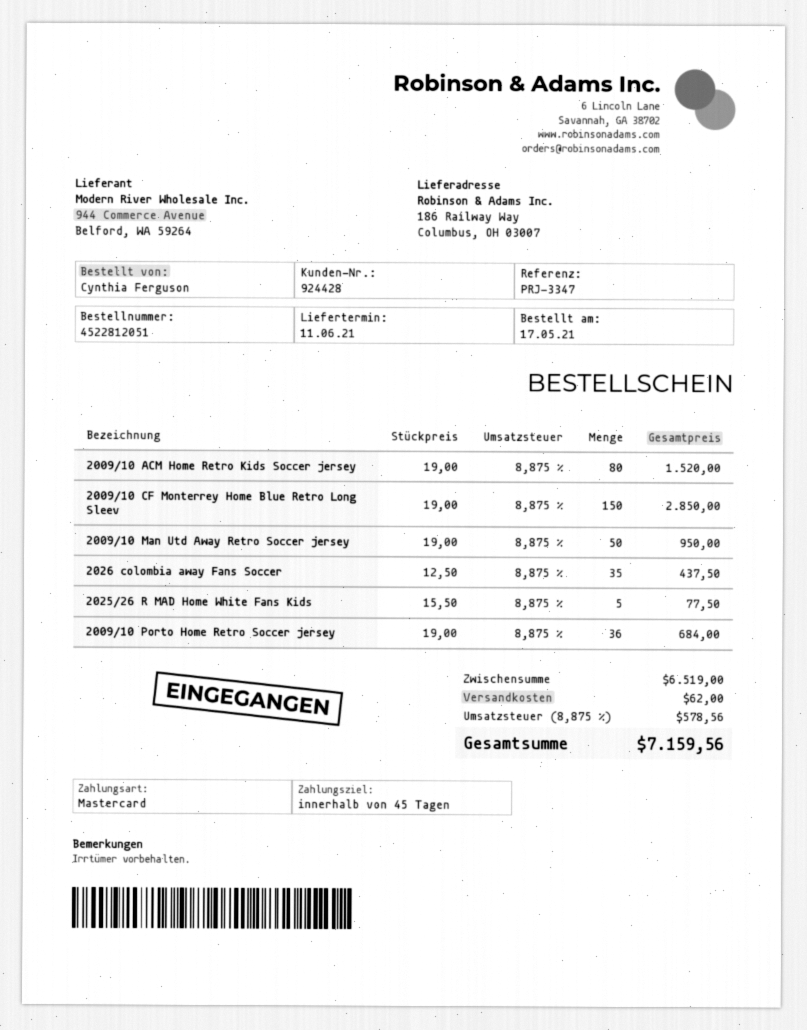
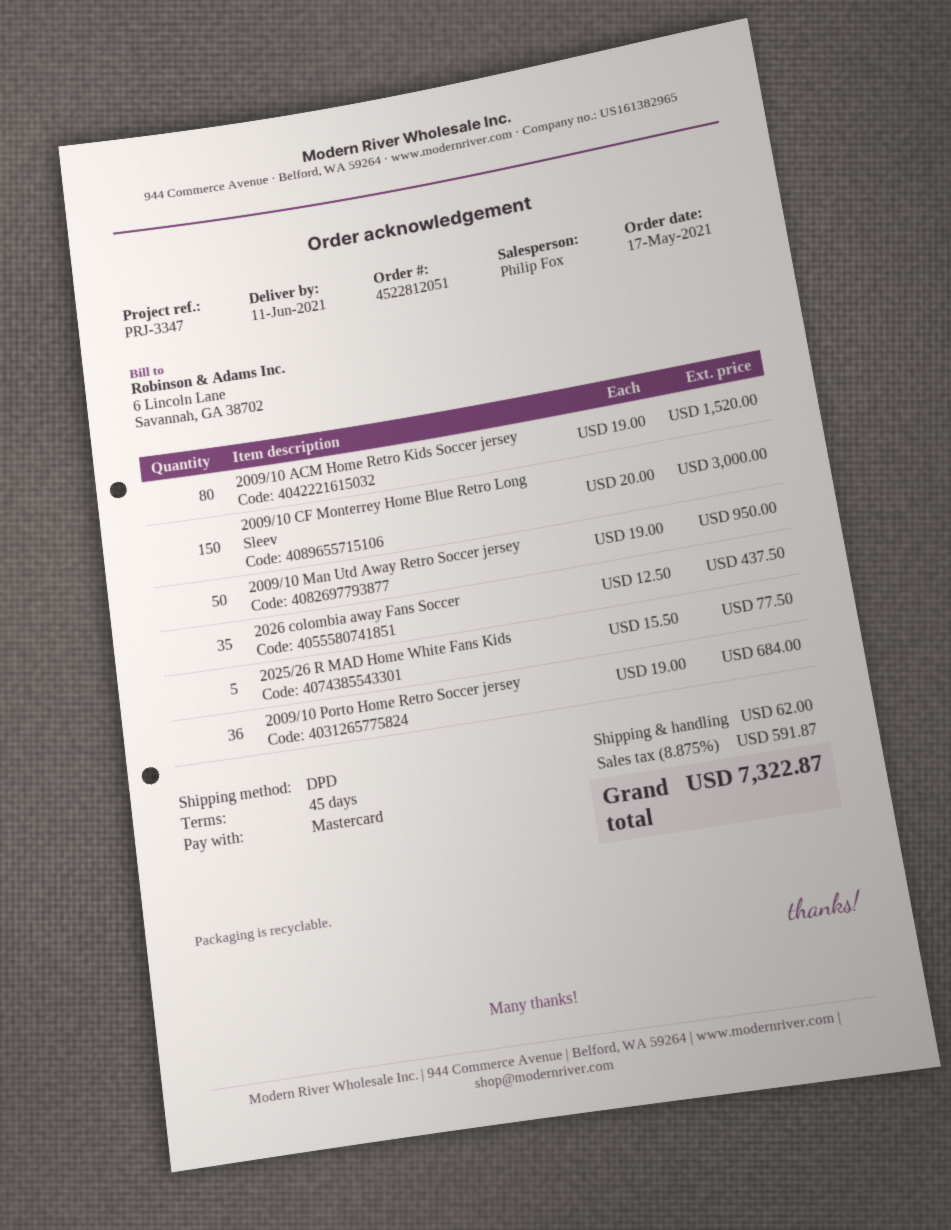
2009/10 CF Monterrey Home Blue Retro Long Sleev: 150 x 19.00 = 2850.00 -> 150 x 20.00 = 3000.00
tax: 8.875% = 578.56 -> 8.875% = 591.87
total: 7159.56 -> 7322.87

